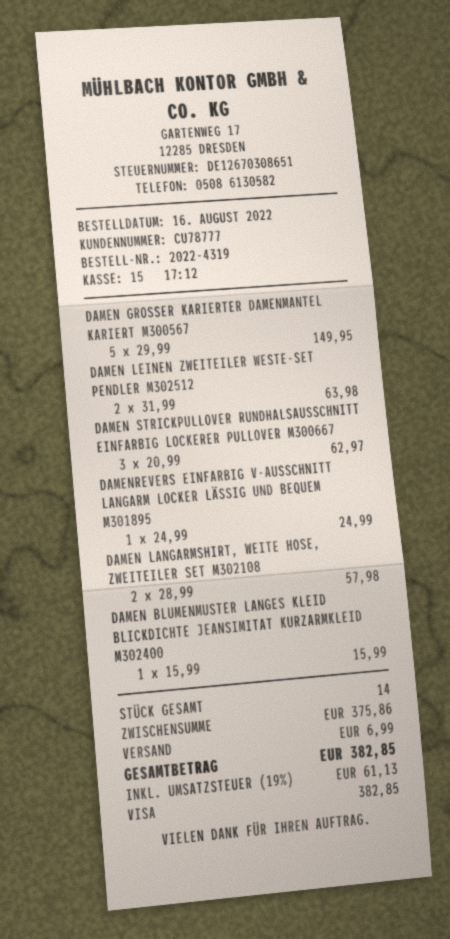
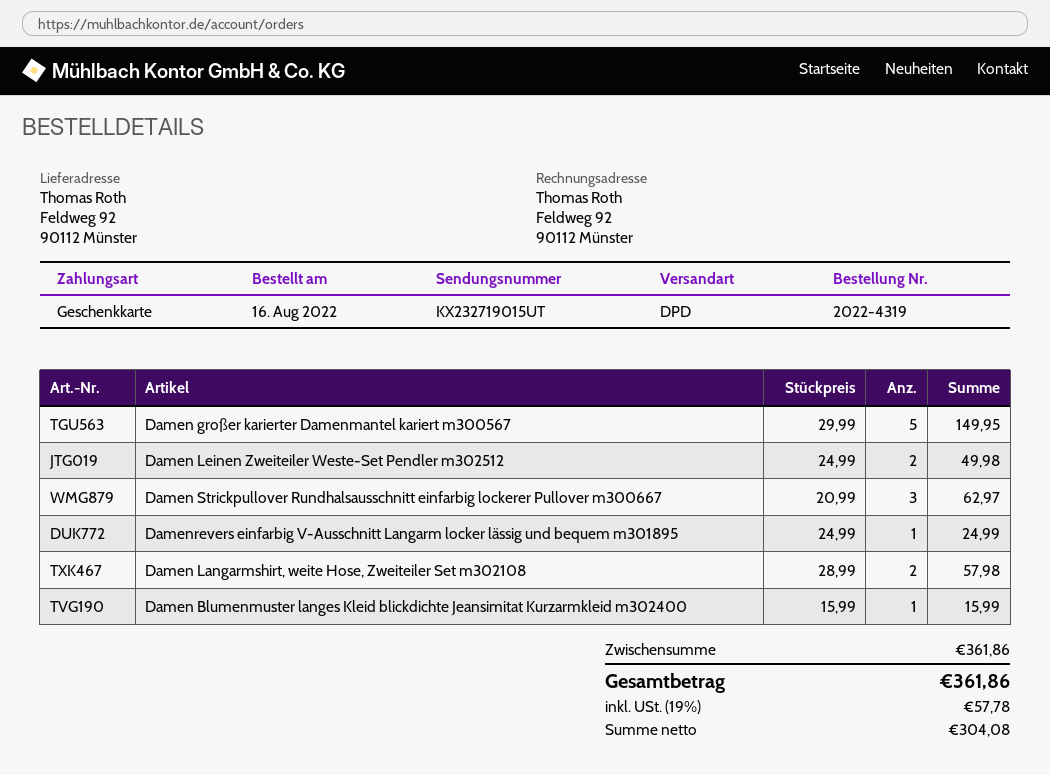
payment method: Visa -> gift card
DAMEN LEINEN ZWEITEILER WESTE-SET PENDLER M302512: 2 x 31.99 = 63.98 -> 2 x 24.99 = 49.98
subtotal: 375.86 -> 361.86
shipping: 6.99 -> none
tax: 19% = 61.13 -> 19% = 57.78
total: 382.85 -> 361.86

